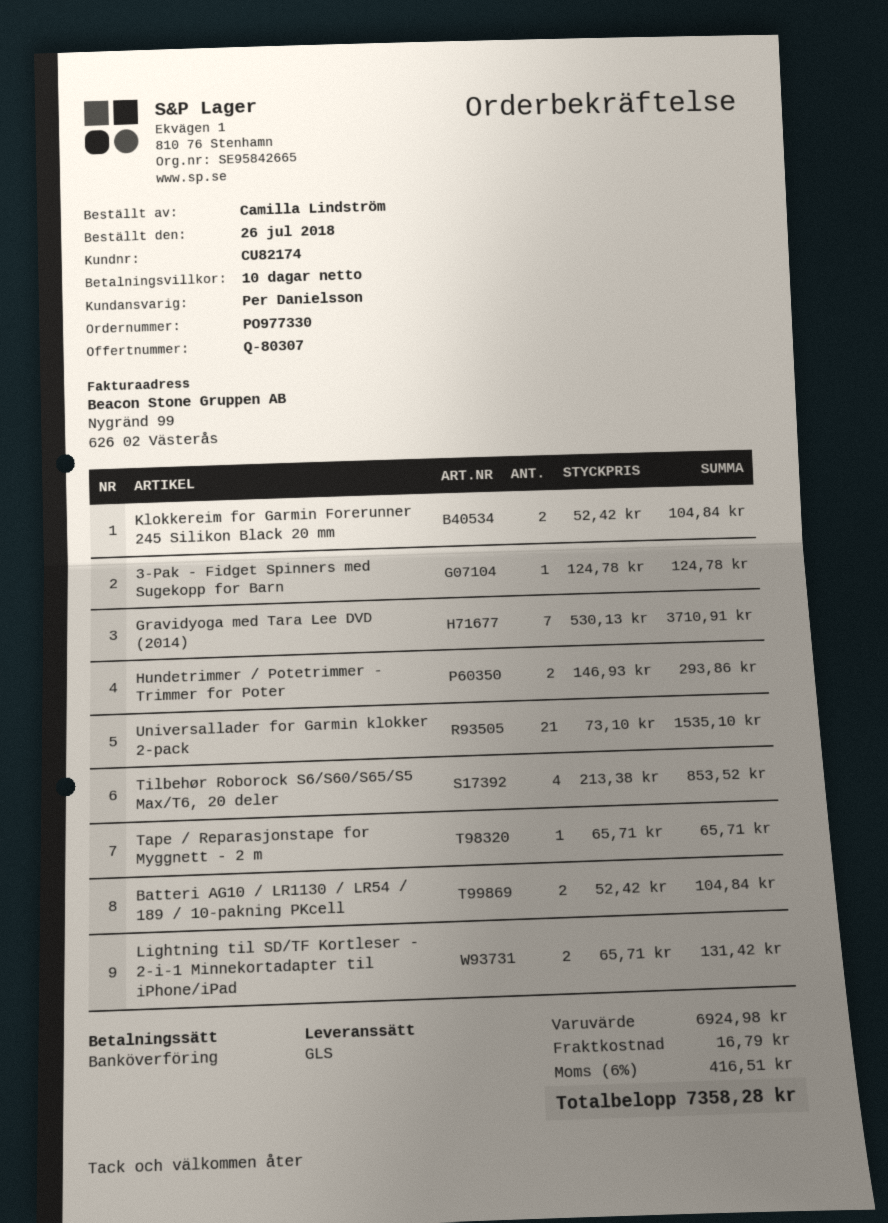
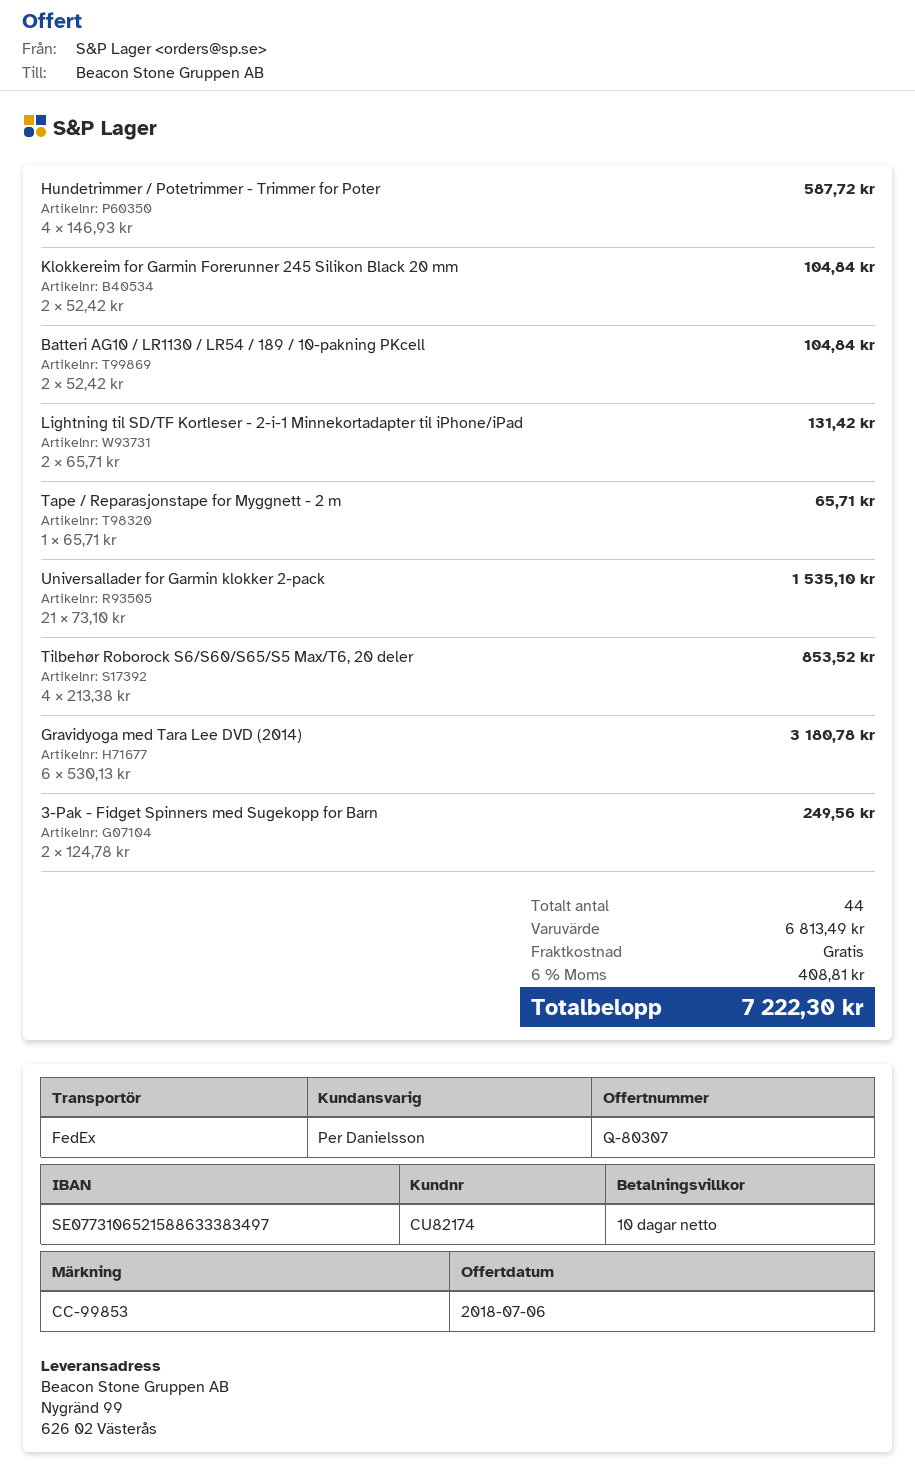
shipping method: GLS -> FedEx
3-Pak - Fidget Spinners med Sugekopp for Barn: 1 x 124.78 = 124.78 -> 2 x 124.78 = 249.56
Gravidyoga med Tara Lee DVD (2014): 7 x 530.13 = 3710.91 -> 6 x 530.13 = 3180.78
Hundetrimmer / Potetrimmer - Trimmer for Poter: 2 x 146.93 = 293.86 -> 4 x 146.93 = 587.72
subtotal: 6924.98 -> 6813.49
shipping: 16.79 -> 0.00
tax: 6% = 416.51 -> 6% = 408.81
total: 7358.28 -> 7222.30

